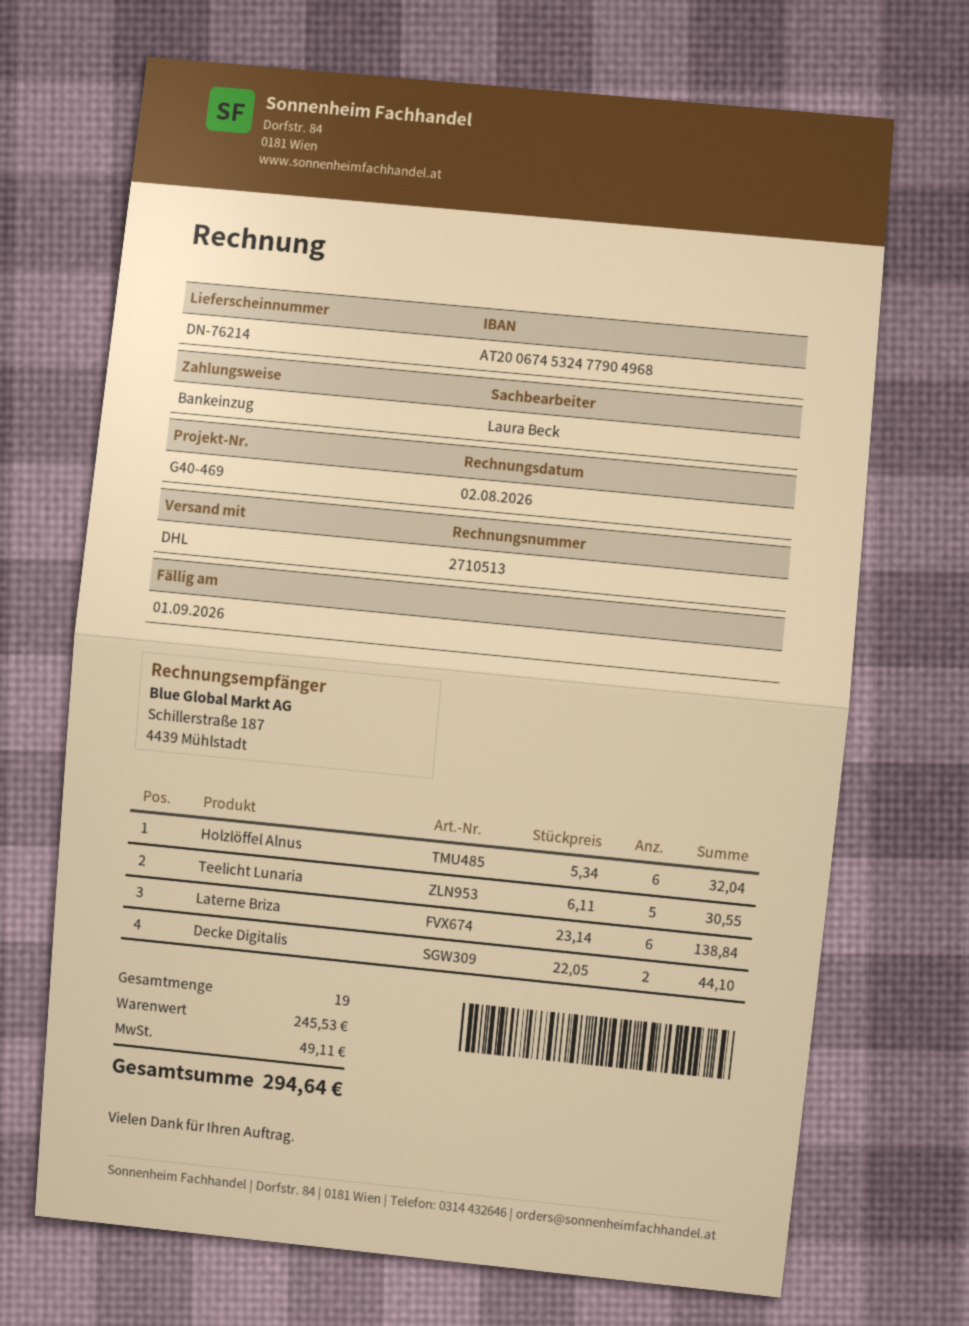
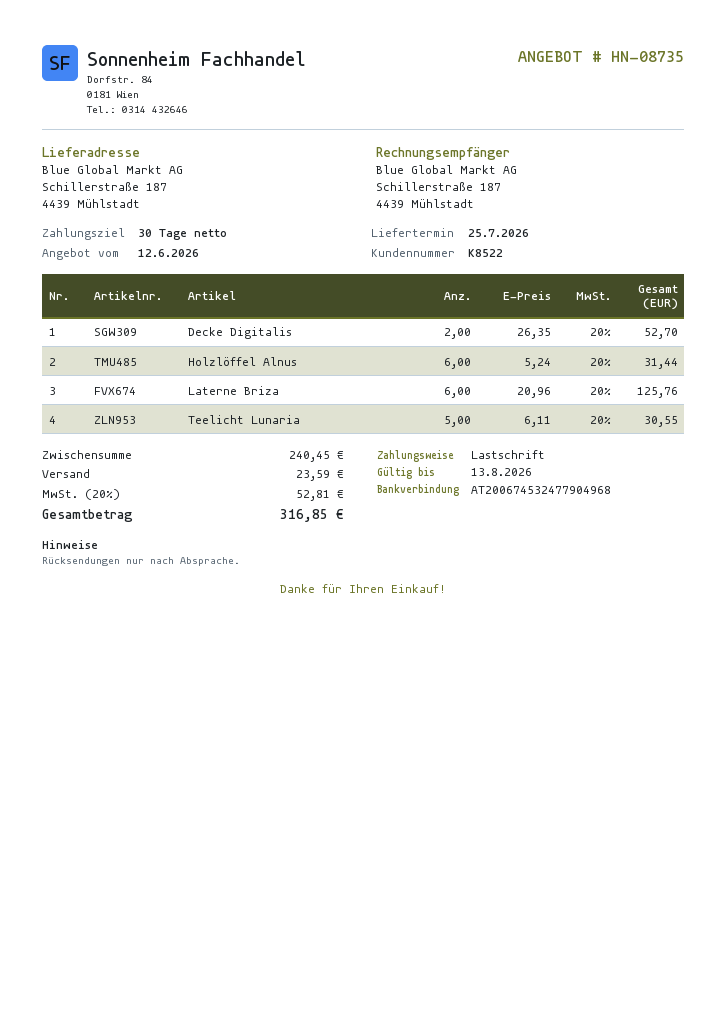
Holzlöffel Alnus: 6 x 5.34 = 32.04 -> 6 x 5.24 = 31.44
Laterne Briza: 6 x 23.14 = 138.84 -> 6 x 20.96 = 125.76
Decke Digitalis: 2 x 22.05 = 44.10 -> 2 x 26.35 = 52.70
subtotal: 245.53 -> 240.45
shipping: none -> 23.59
tax: 49.11 -> 52.81
total: 294.64 -> 316.85

